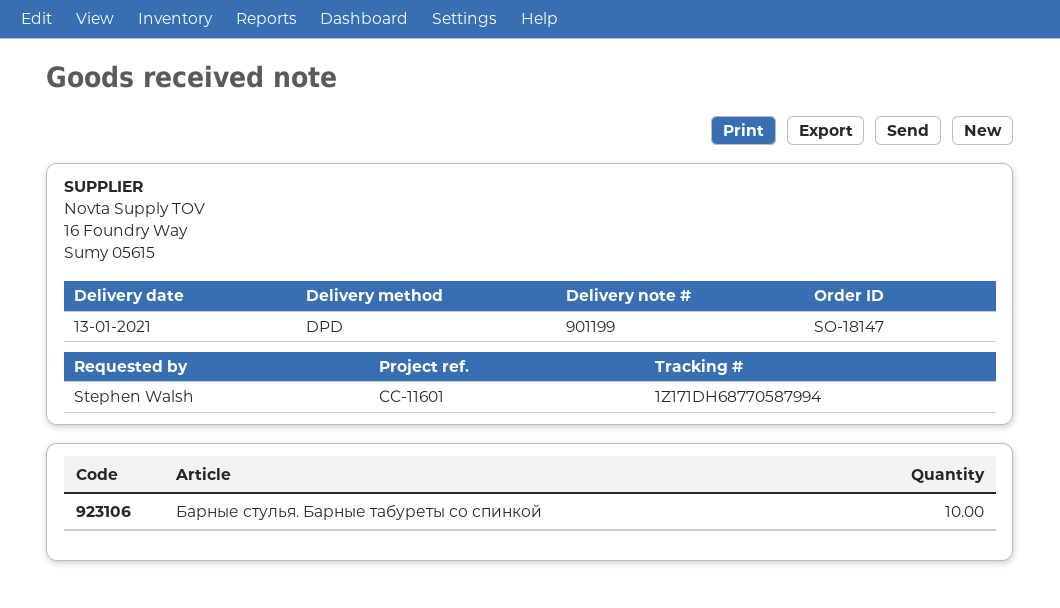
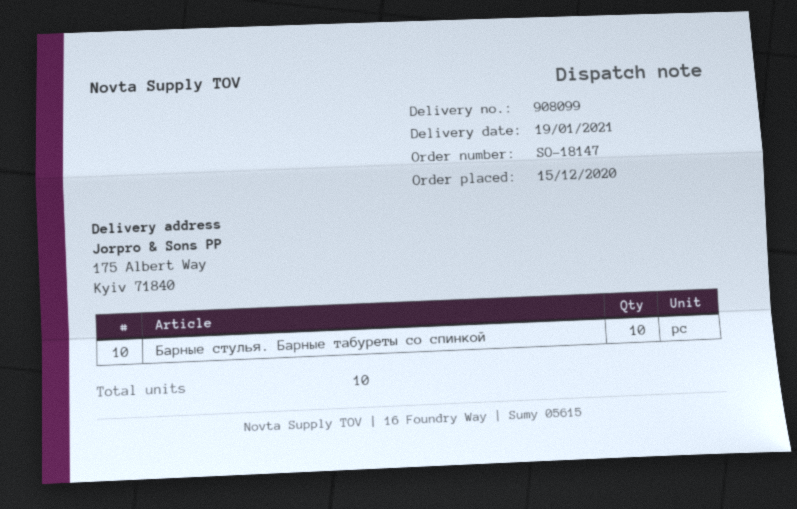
delivery note number: 901199 -> 908099
delivery date: 2021-01-13 -> 2021-01-19

